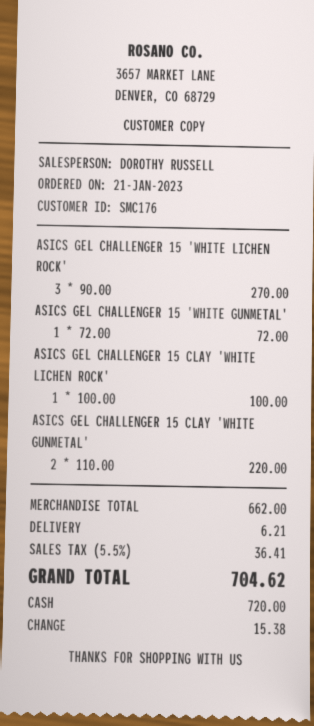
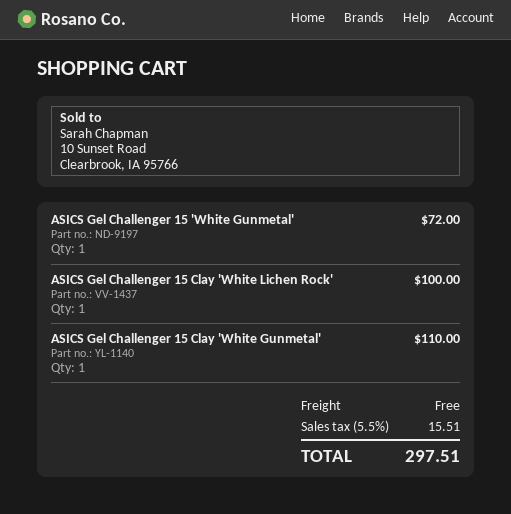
ASICS GEL CHALLENGER 15 'WHITE LICHEN ROCK': 3 for 270.00 -> none
ASICS GEL CHALLENGER 15 CLAY 'WHITE GUNMETAL': 2 for 220.00 -> 1 for 110.00
shipping: 6.21 -> 0.00
tax: 5.5% = 36.41 -> 5.5% = 15.51
total: 704.62 -> 297.51

